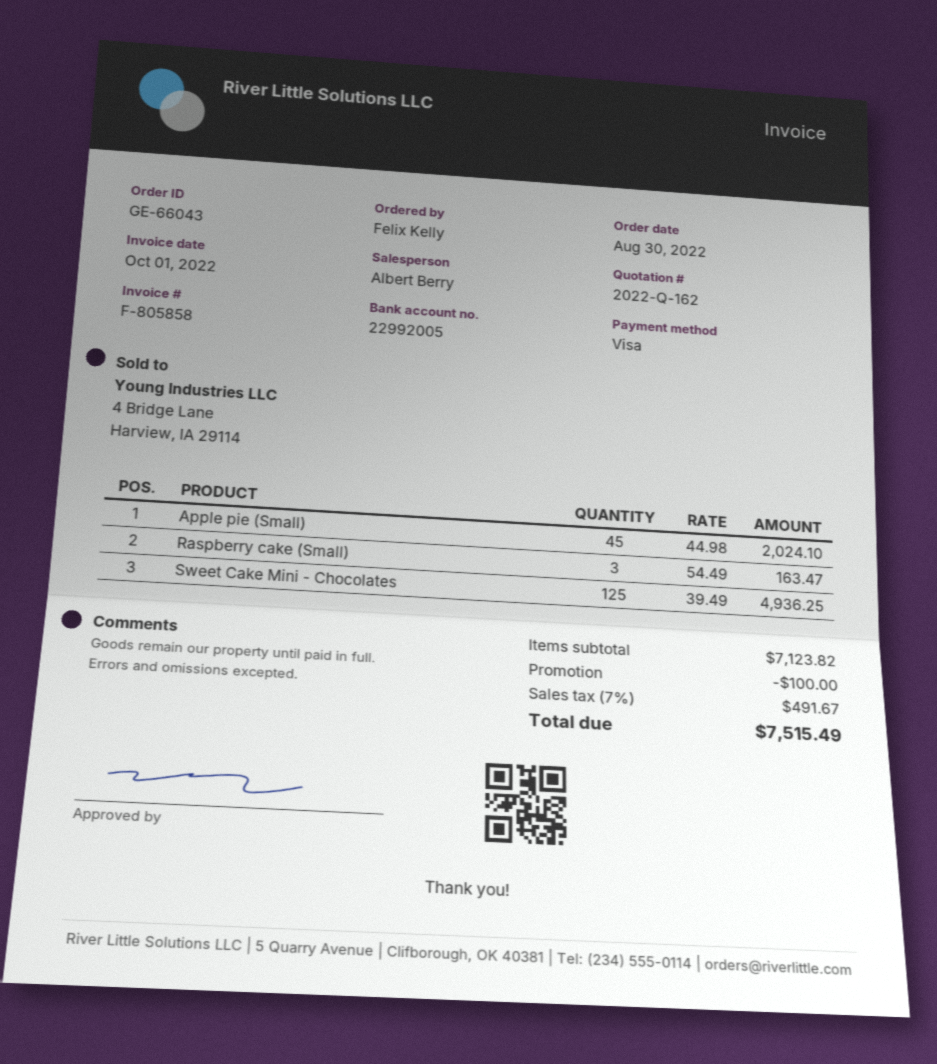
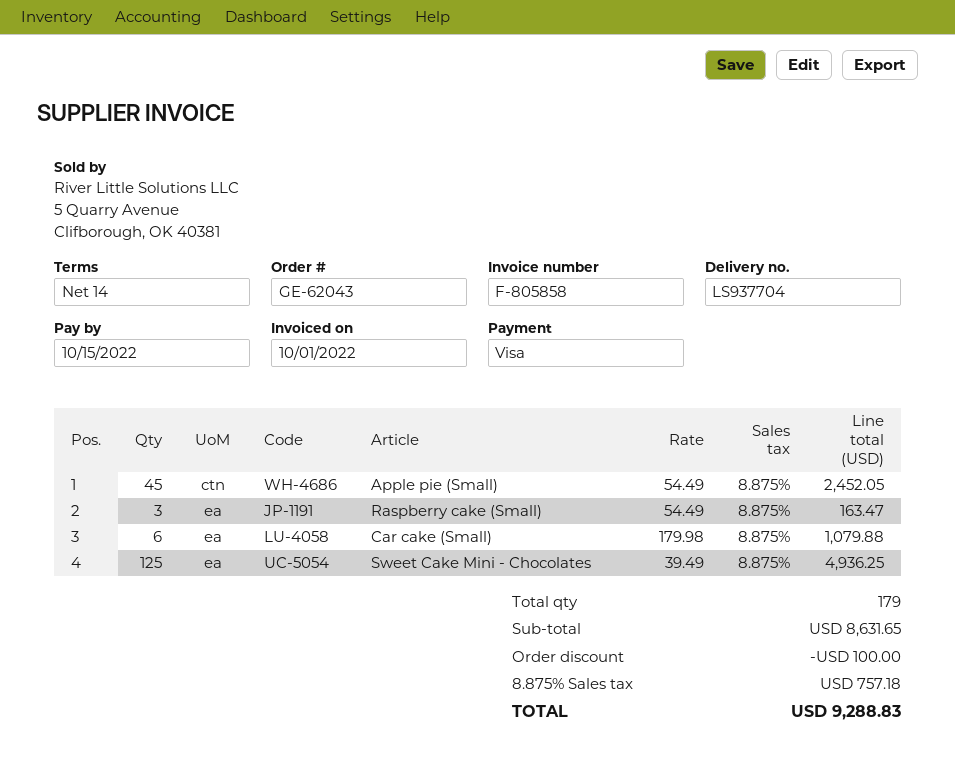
order number: GE-66043 -> GE-62043
Apple pie (Small): 45 x 44.98 = 2024.10 -> 45 x 54.49 = 2452.05
Car cake (Small): none -> 6 x 179.98 = 1079.88
subtotal: 7123.82 -> 8631.65
tax: 7% = 491.67 -> 8.875% = 757.18
total: 7515.49 -> 9288.83

